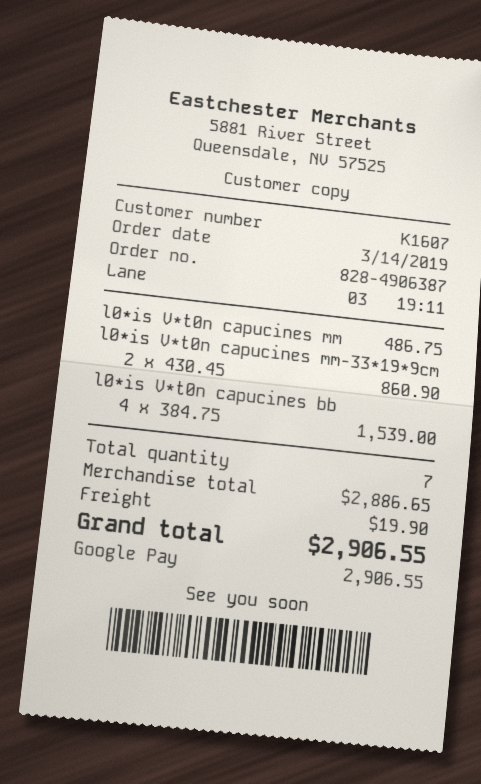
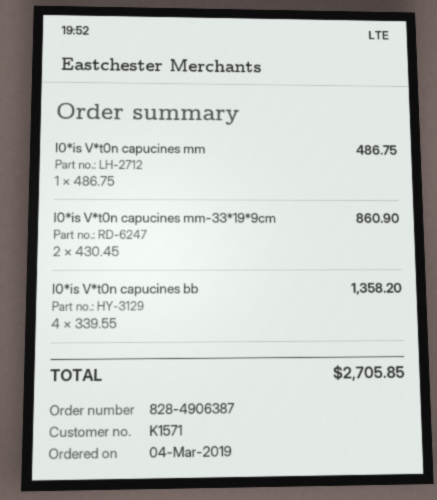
order date: 2019-03-14 -> 2019-03-04
customer number: K1607 -> K1571
l0*is V*t0n capucines bb: 4 x 384.75 = 1539.00 -> 4 x 339.55 = 1358.20
shipping: 19.90 -> none
total: 2906.55 -> 2705.85

